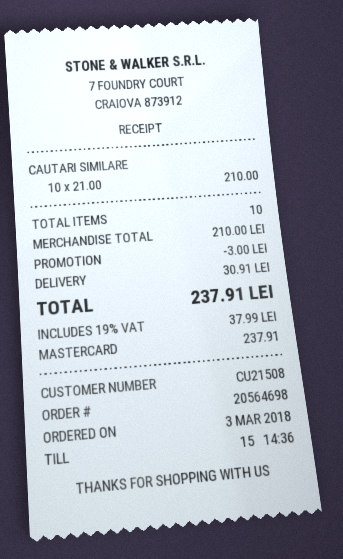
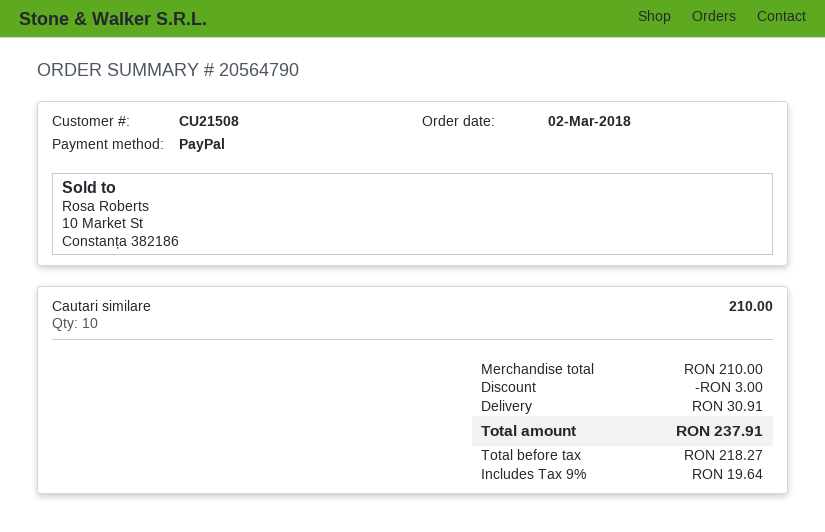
order number: 20564698 -> 20564790
order date: 2018-03-03 -> 2018-03-02
payment method: Mastercard -> PayPal
tax: 19% = 37.99 -> 9% = 19.64

